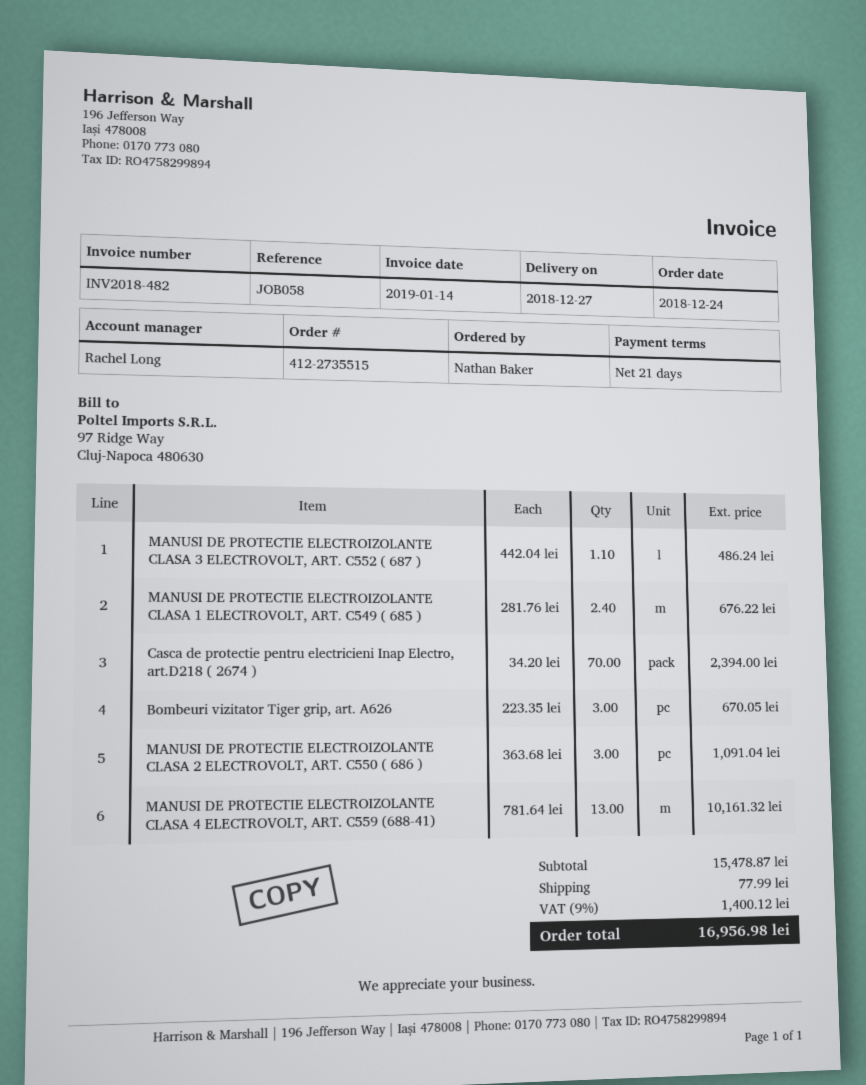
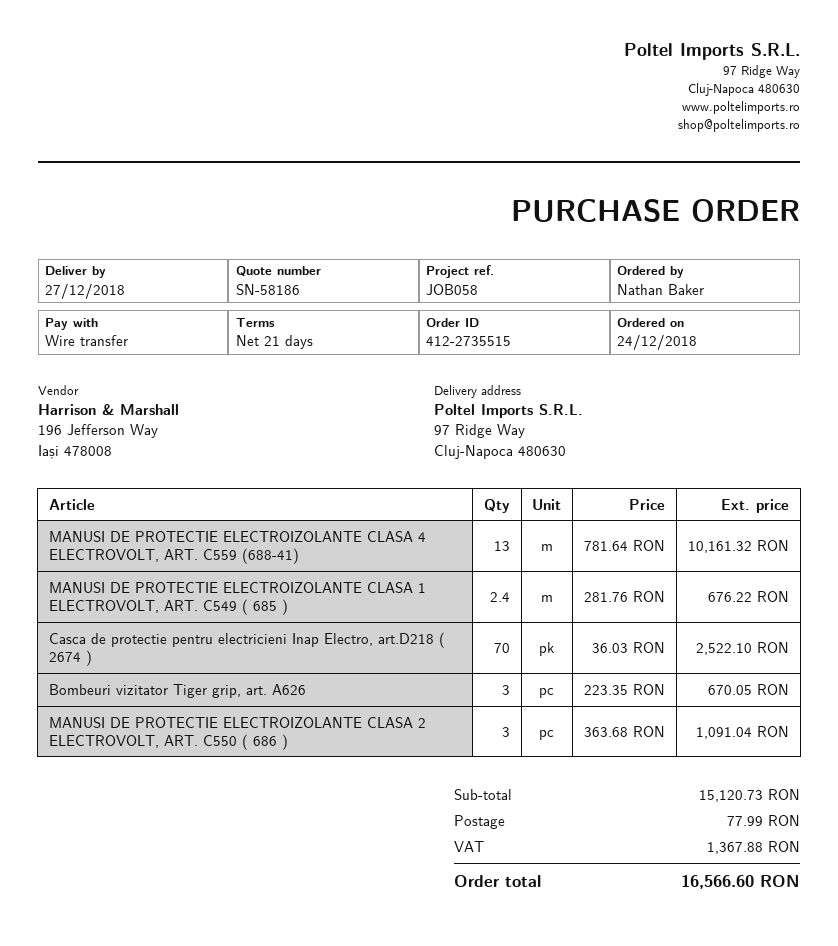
MANUSI DE PROTECTIE ELECTROIZOLANTE CLASA 3 ELECTROVOLT, ART. C552 ( 687 ): 1.1 x 442.04 = 486.24 -> none
Casca de protectie pentru electricieni Inap Electro, art.D218 ( 2674 ): 70 x 34.20 = 2394.00 -> 70 x 36.03 = 2522.10
subtotal: 15478.87 -> 15120.73
tax: 1400.12 -> 1367.88
total: 16956.98 -> 16566.60

